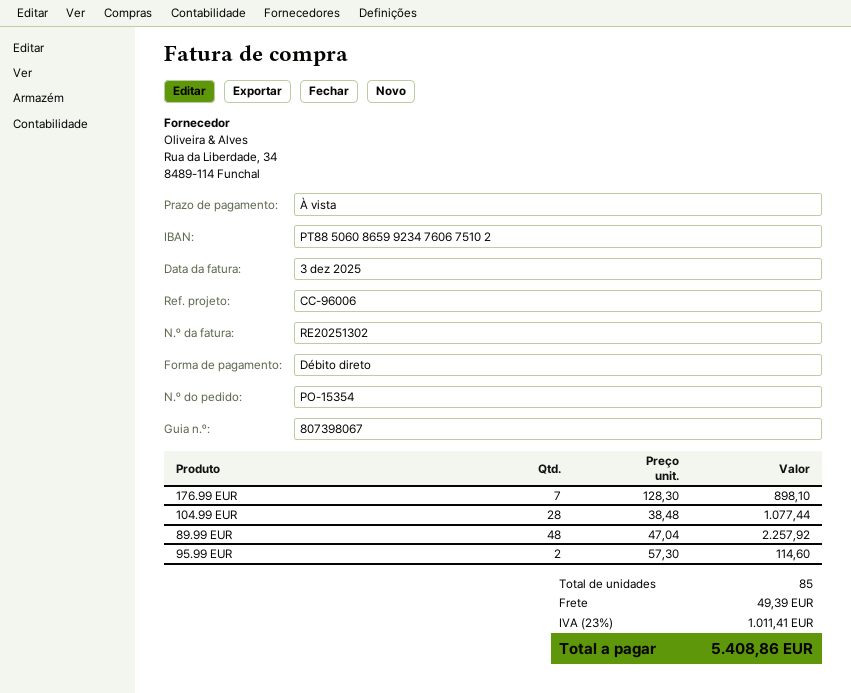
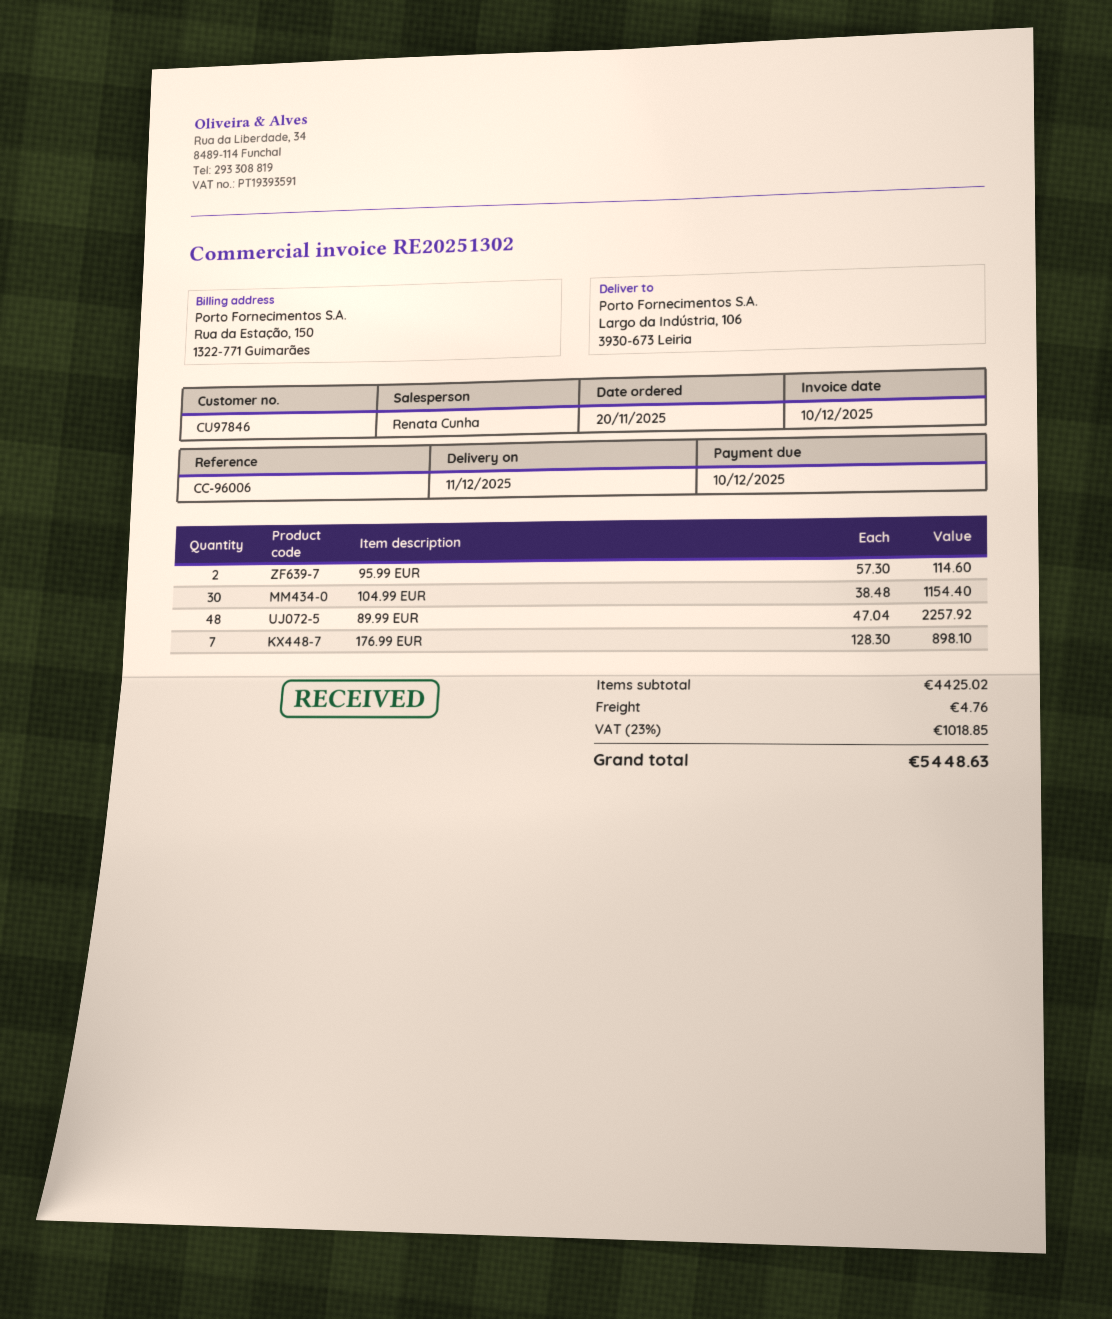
invoice date: 2025-12-03 -> 2025-12-10
104.99 EUR: 28 x 38.48 = 1077.44 -> 30 x 38.48 = 1154.40
shipping: 49.39 -> 4.76
tax: 23% = 1011.41 -> 23% = 1018.85
total: 5408.86 -> 5448.63

